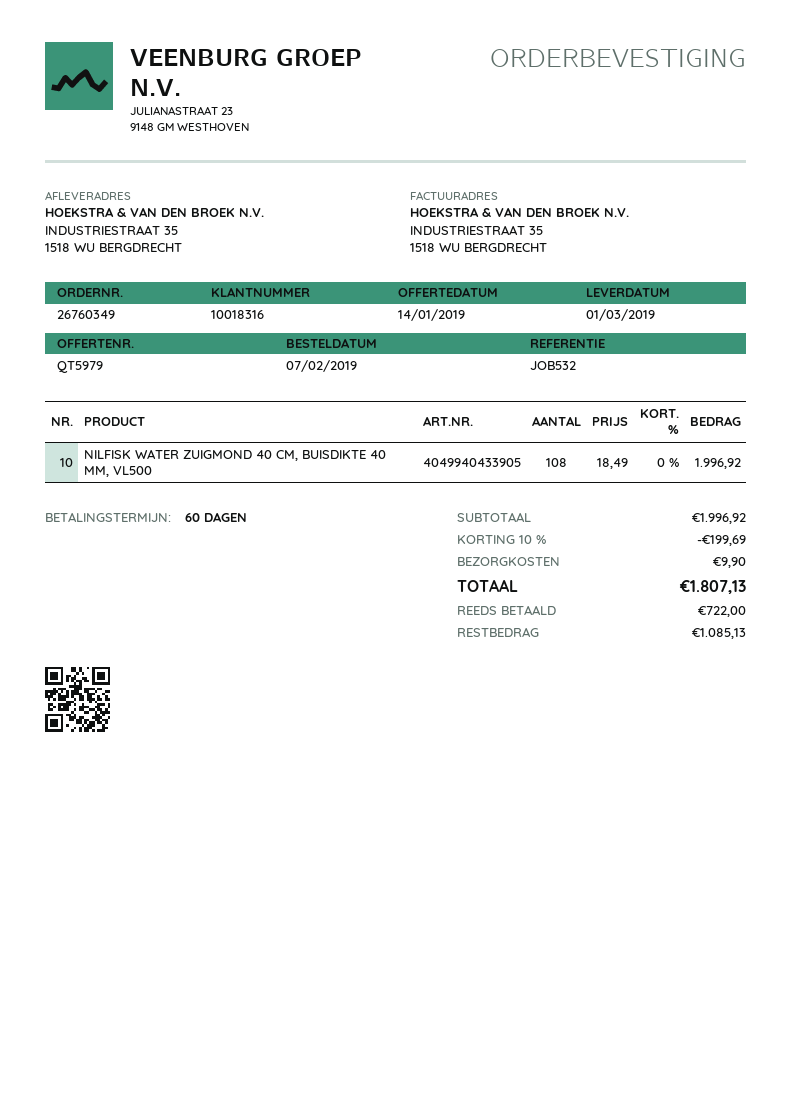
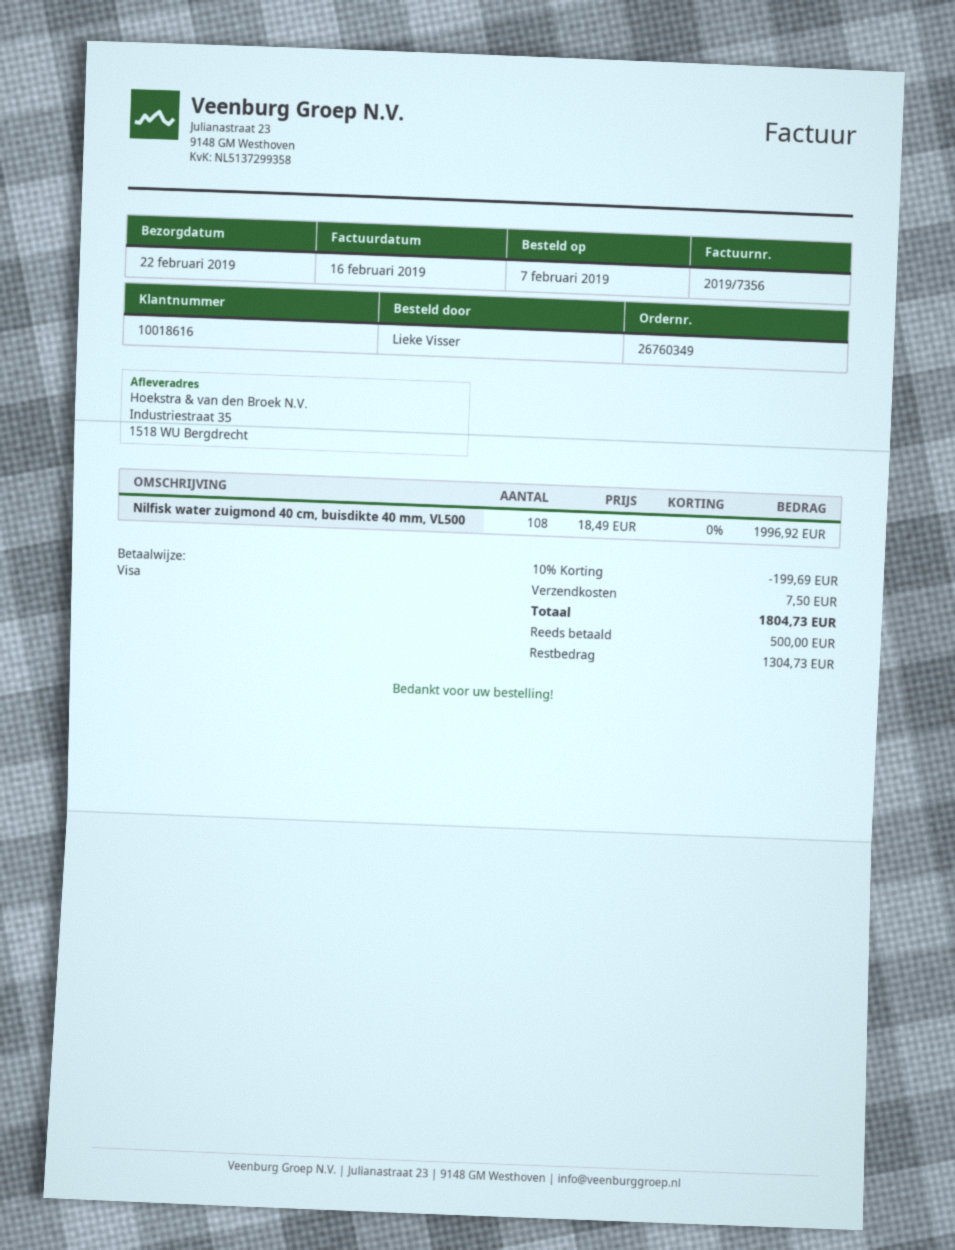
delivery date: 2019-03-01 -> 2019-02-22
customer number: 10018316 -> 10018616
shipping: 9.90 -> 7.50
total: 1807.13 -> 1804.73
deposit: 722.00 -> 500.00
balance: 1085.13 -> 1304.73

